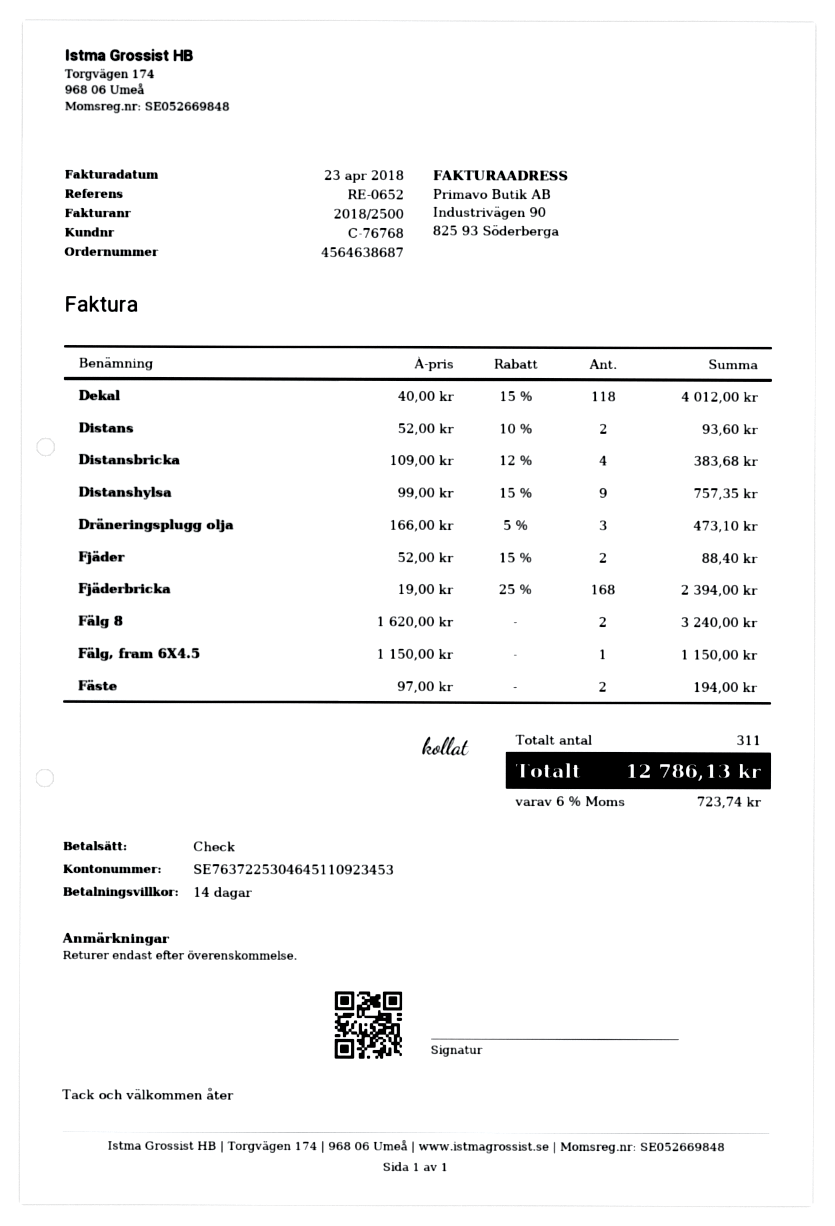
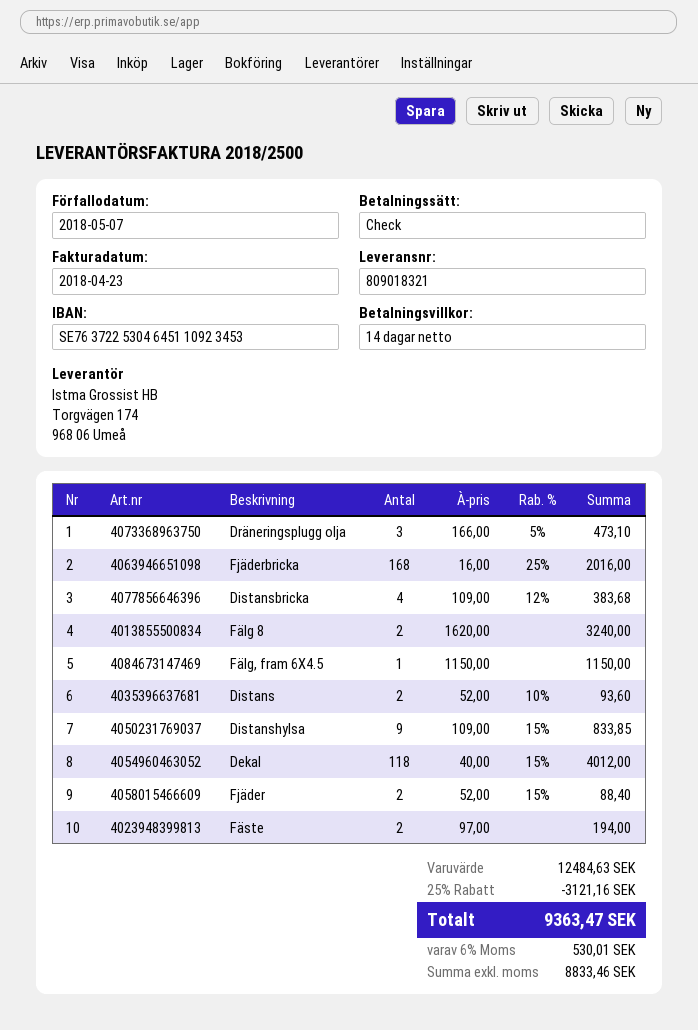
Distanshylsa: 9 x 99.00 - 15% = 757.35 -> 9 x 109.00 - 15% = 833.85
Fjäderbricka: 168 x 19.00 - 25% = 2394.00 -> 168 x 16.00 - 25% = 2016.00
discount: none -> 25% = 3121.16
tax: 6% = 723.74 -> 6% = 530.01
total: 12786.13 -> 9363.47

